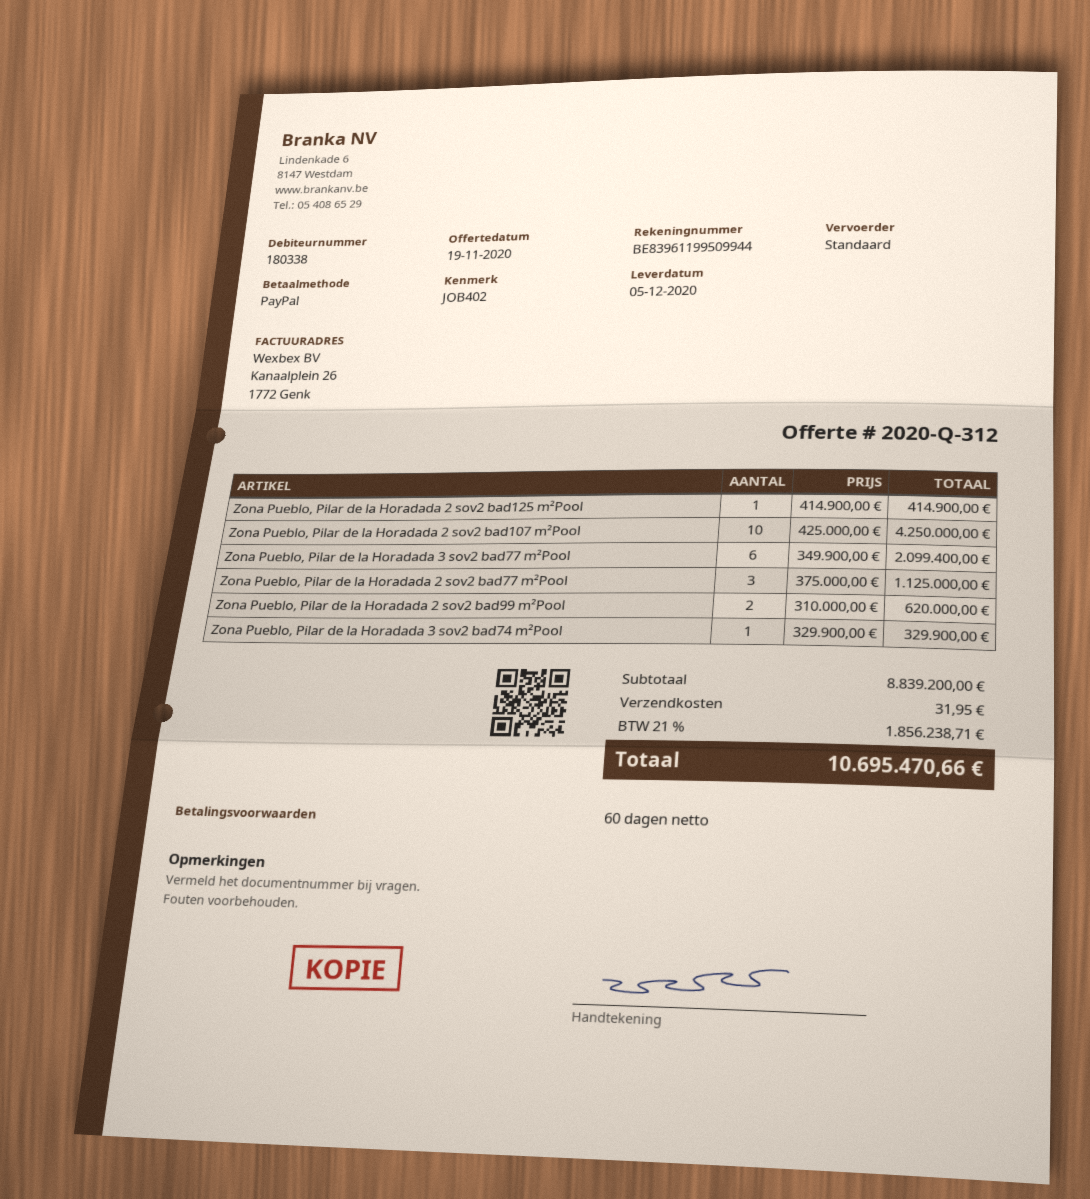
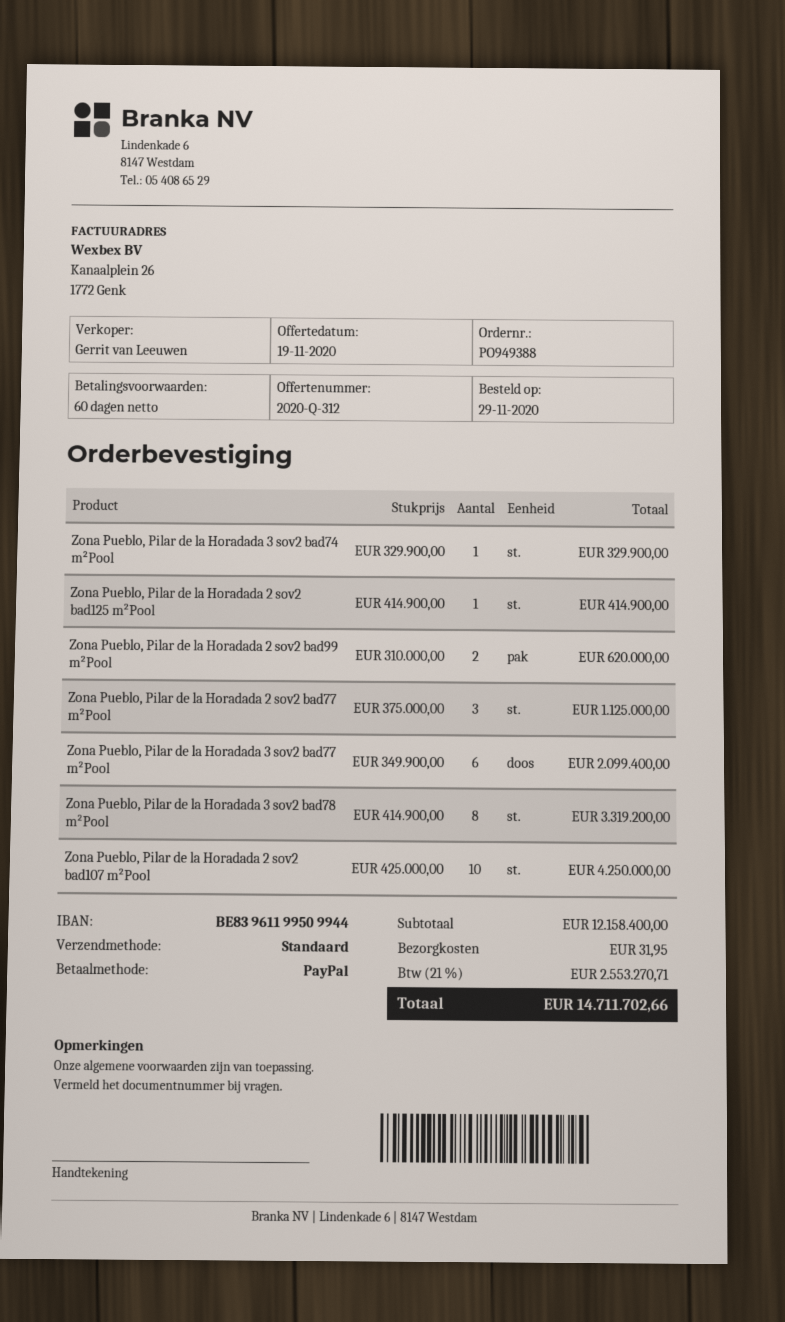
Zona Pueblo, Pilar de la Horadada 3 sov2 bad78 m²Pool: none -> 8 x 414900.00 = 3319200.00
subtotal: 8839200.00 -> 12158400.00
tax: 21% = 1856238.71 -> 21% = 2553270.71
total: 10695470.66 -> 14711702.66

